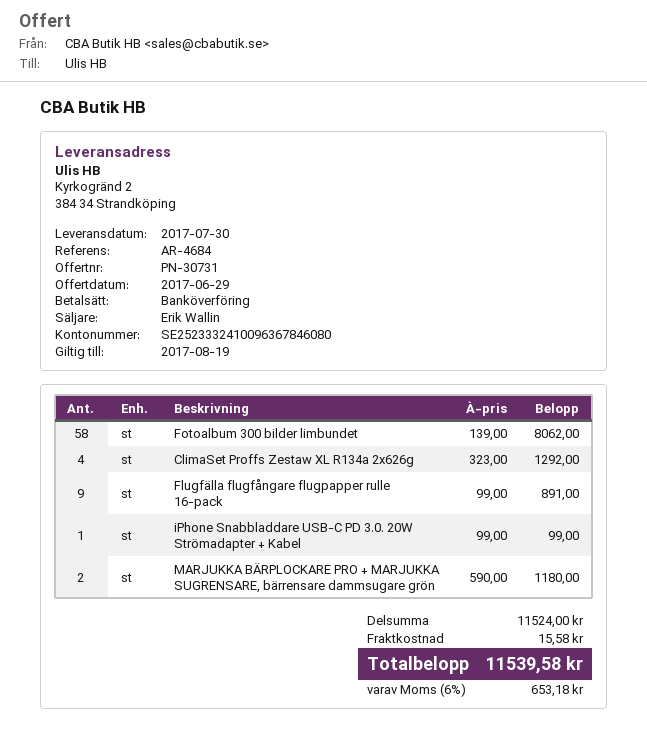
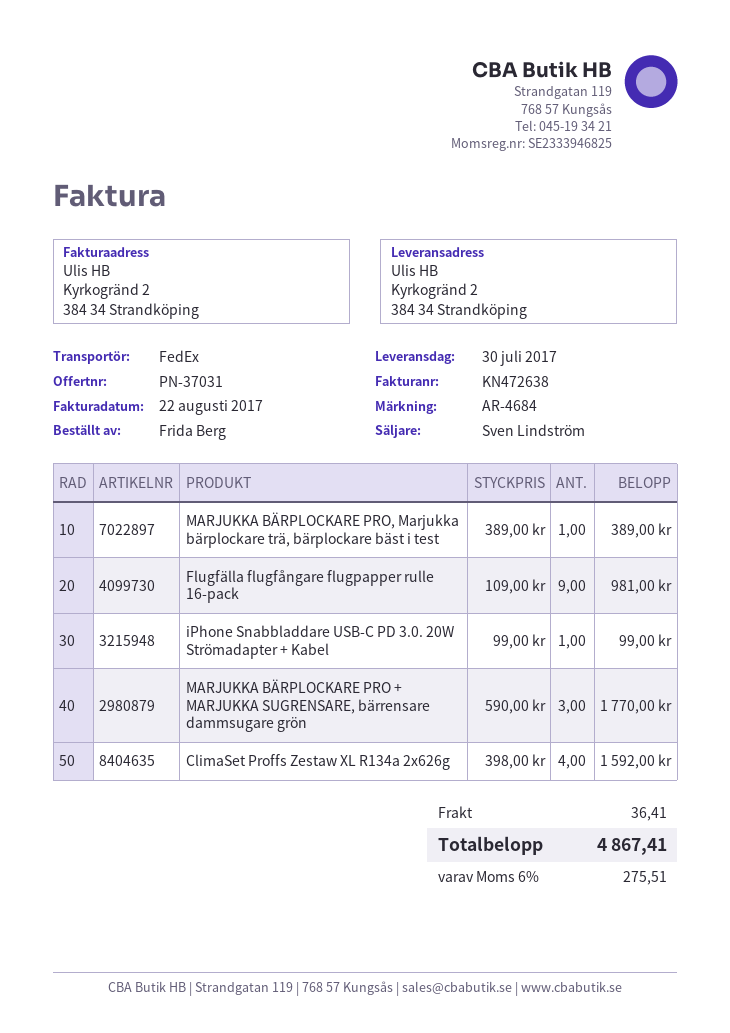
quote number: PN-30731 -> PN-37031
sales rep: Erik Wallin -> Sven Lindström
Fotoalbum 300 bilder limbundet: 58 x 139.00 = 8062.00 -> none
ClimaSet Proffs Zestaw XL R134a 2x626g: 4 x 323.00 = 1292.00 -> 4 x 398.00 = 1592.00
Flugfälla flugfångare flugpapper rulle 16-pack: 9 x 99.00 = 891.00 -> 9 x 109.00 = 981.00
MARJUKKA BÄRPLOCKARE PRO + MARJUKKA SUGRENSARE, bärrensare dammsugare grön: 2 x 590.00 = 1180.00 -> 3 x 590.00 = 1770.00
MARJUKKA BÄRPLOCKARE PRO, Marjukka bärplockare trä, bärplockare bäst i test: none -> 1 x 389.00 = 389.00
shipping: 15.58 -> 36.41
tax: 6% = 653.18 -> 6% = 275.51
total: 11539.58 -> 4867.41

